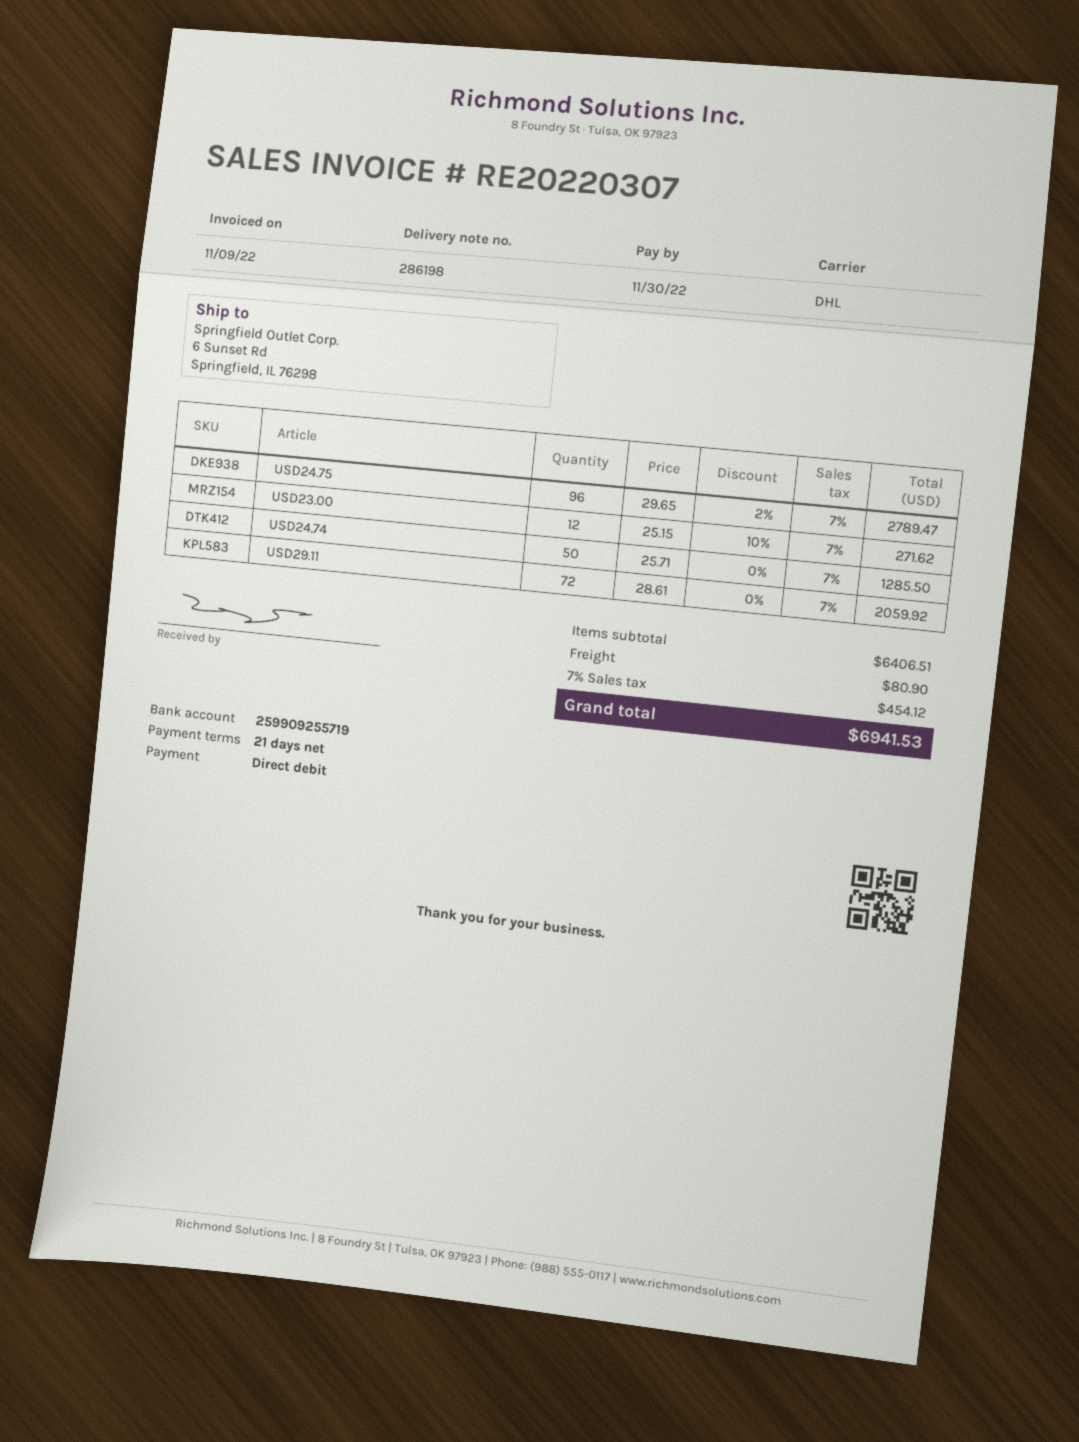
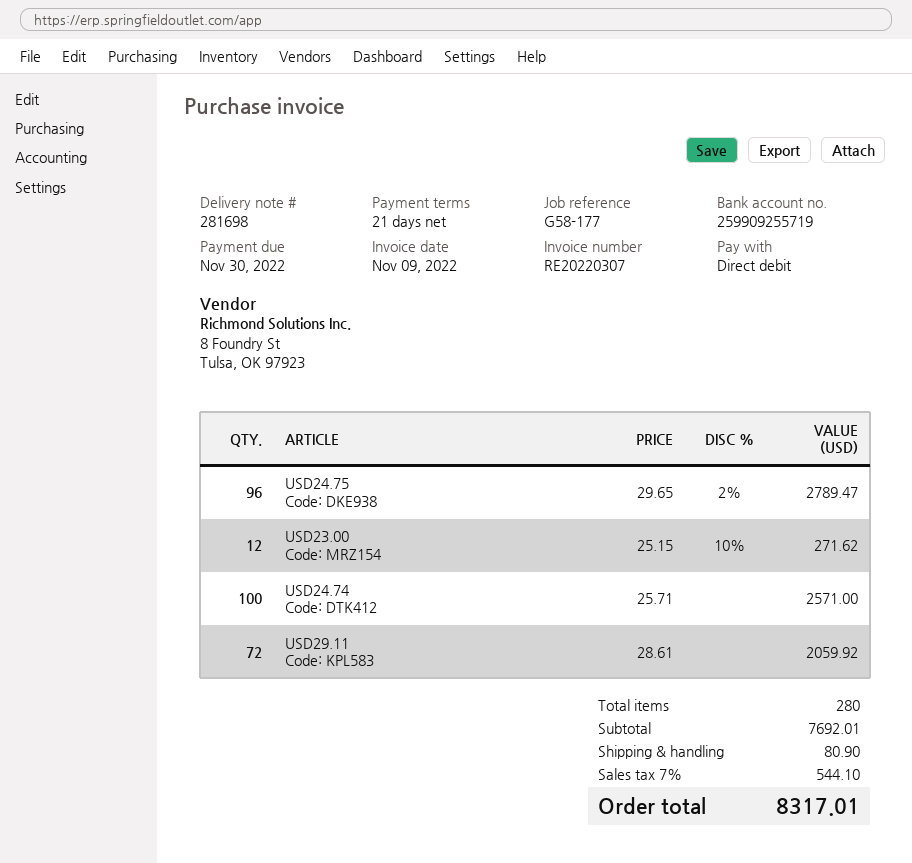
delivery note number: 286198 -> 281698
USD24.74: 50 x 25.71 = 1285.50 -> 100 x 25.71 = 2571.00
subtotal: 6406.51 -> 7692.01
tax: 7% = 454.12 -> 7% = 544.10
total: 6941.53 -> 8317.01

